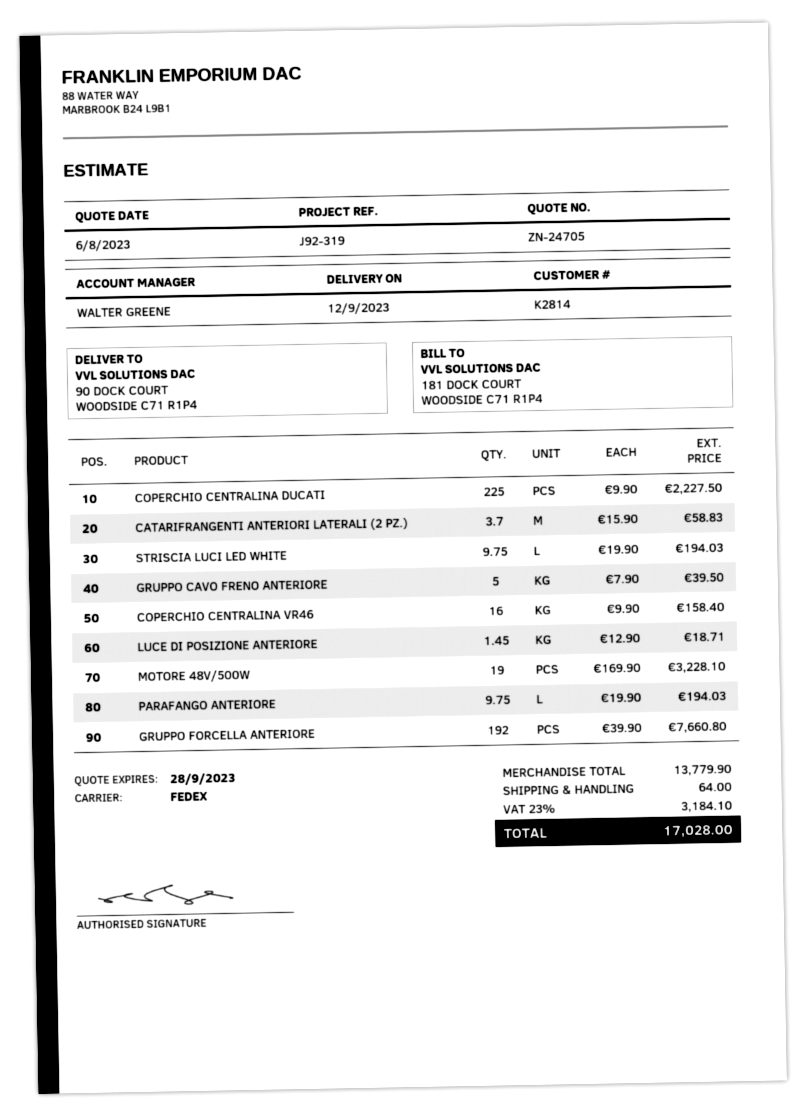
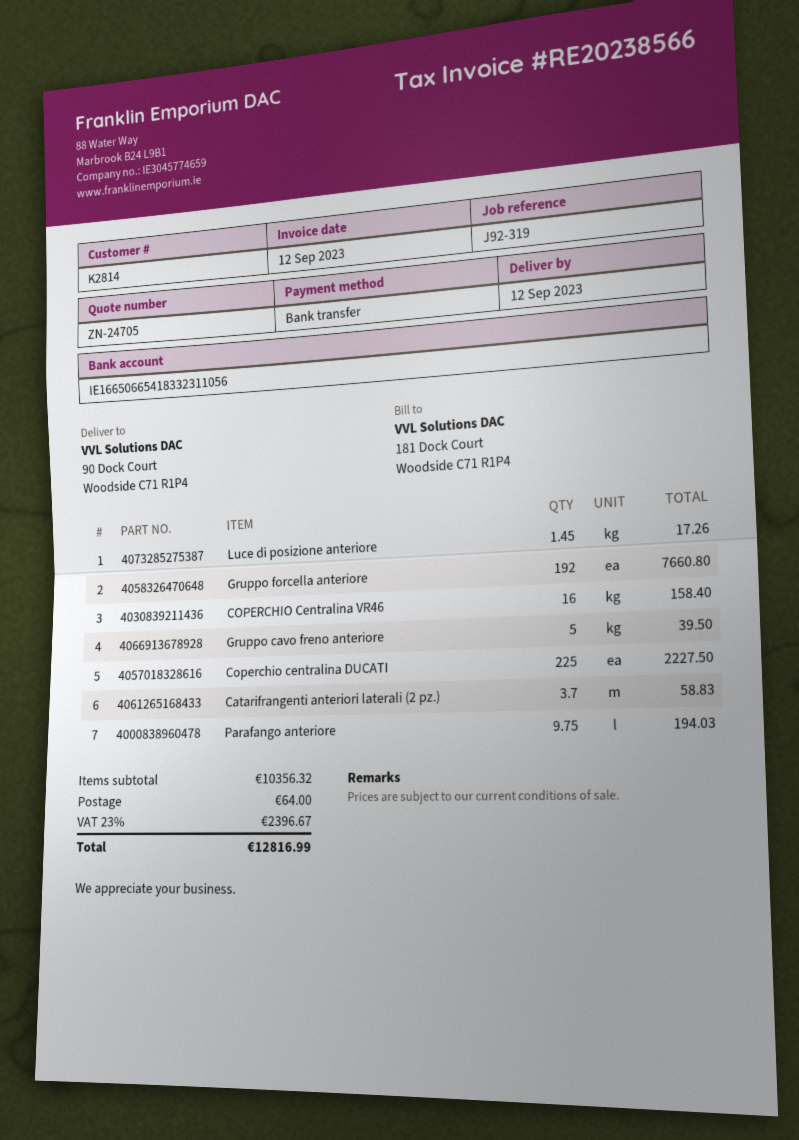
STRISCIA LUCI LED WHITE: 9.75 for 194.03 -> none
LUCE DI POSIZIONE ANTERIORE: 1.45 for 18.71 -> 1.45 for 17.26
MOTORE 48V/500W: 19 for 3228.10 -> none
subtotal: 13779.90 -> 10356.32
tax: 23% = 3184.10 -> 23% = 2396.67
total: 17028.00 -> 12816.99

